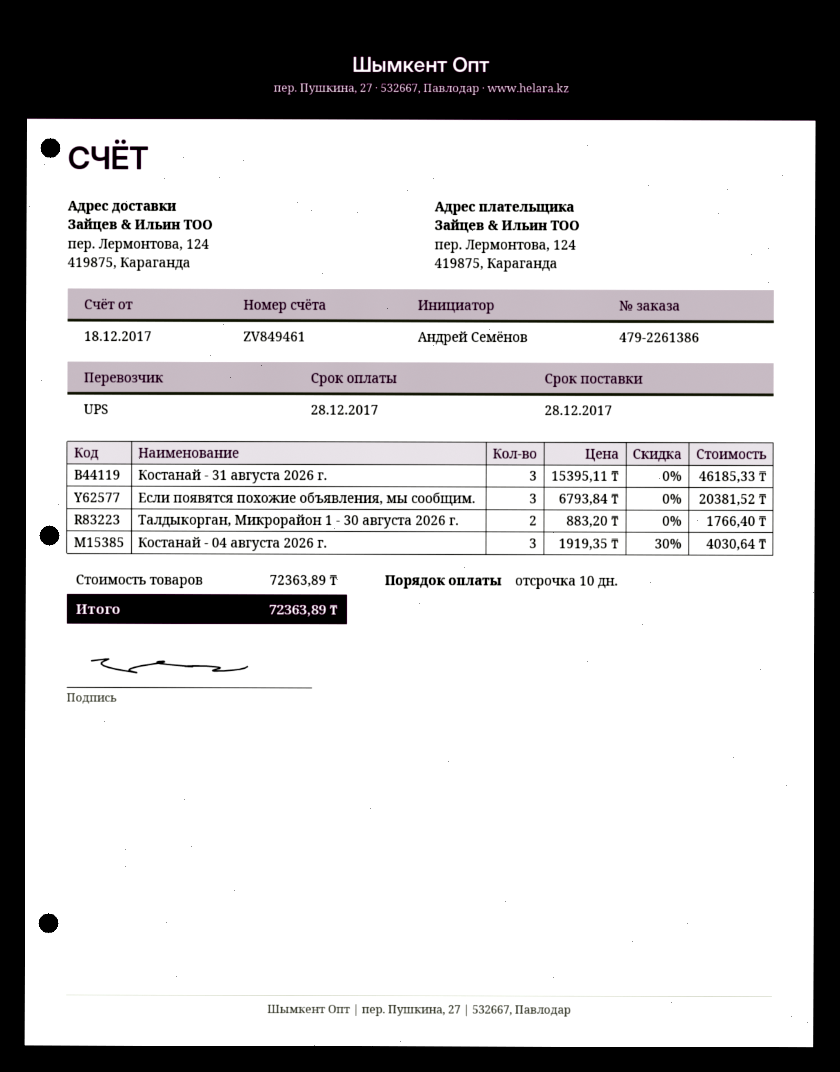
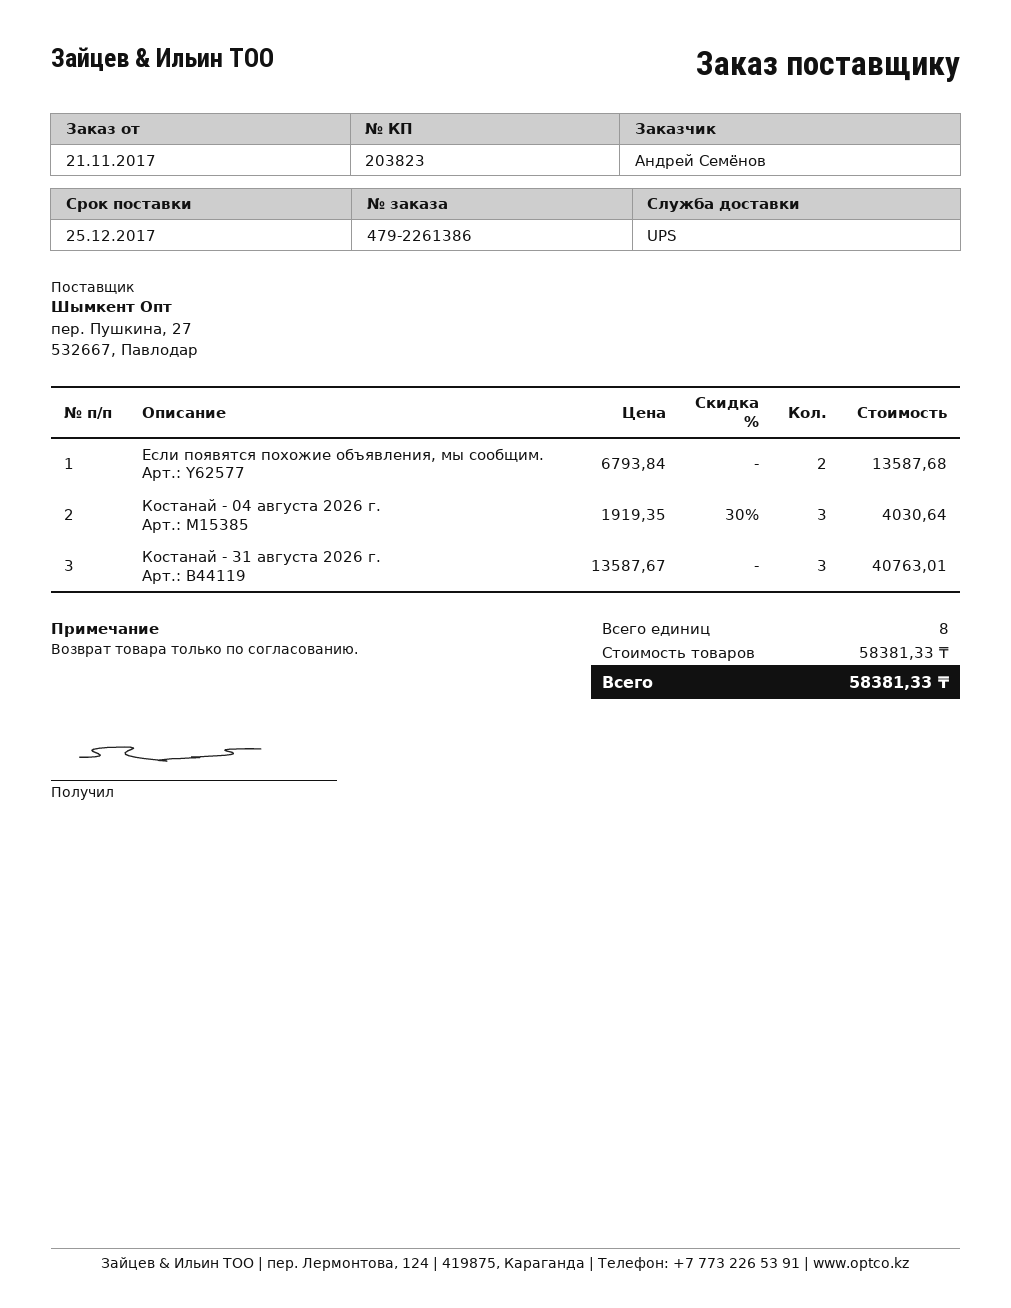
delivery date: 2017-12-28 -> 2017-12-25
Костанай - 31 августа 2026 г.: 3 x 15395.11 = 46185.33 -> 3 x 13587.67 = 40763.01
Если появятся похожие объявления, мы сообщим.: 3 x 6793.84 = 20381.52 -> 2 x 6793.84 = 13587.68
Талдыкорган, Микрорайон 1 - 30 августа 2026 г.: 2 x 883.20 = 1766.40 -> none
subtotal: 72363.89 -> 58381.33
total: 72363.89 -> 58381.33

